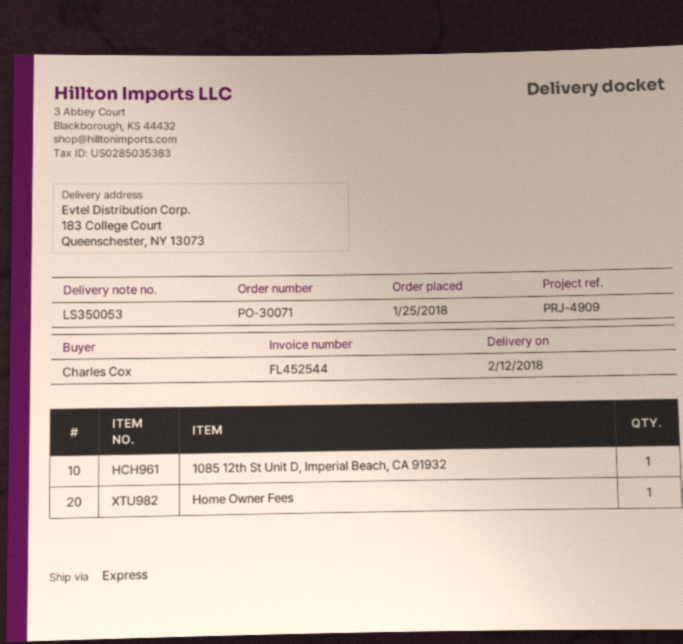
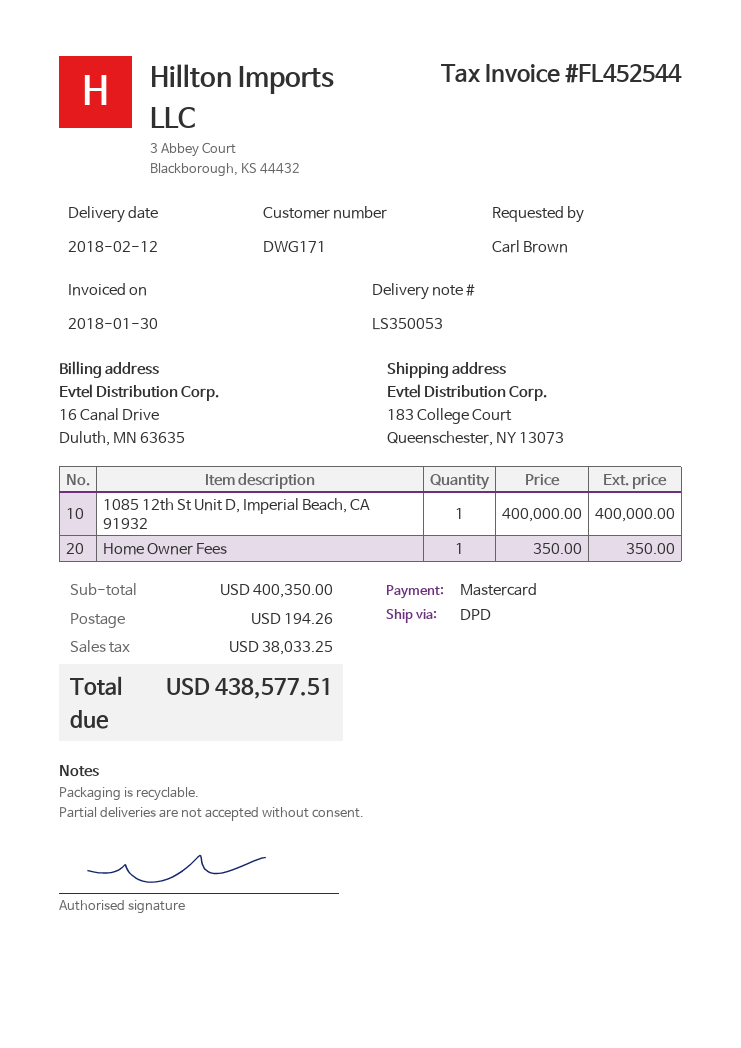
ordered by: Charles Cox -> Carl Brown
shipping method: express -> DPD

